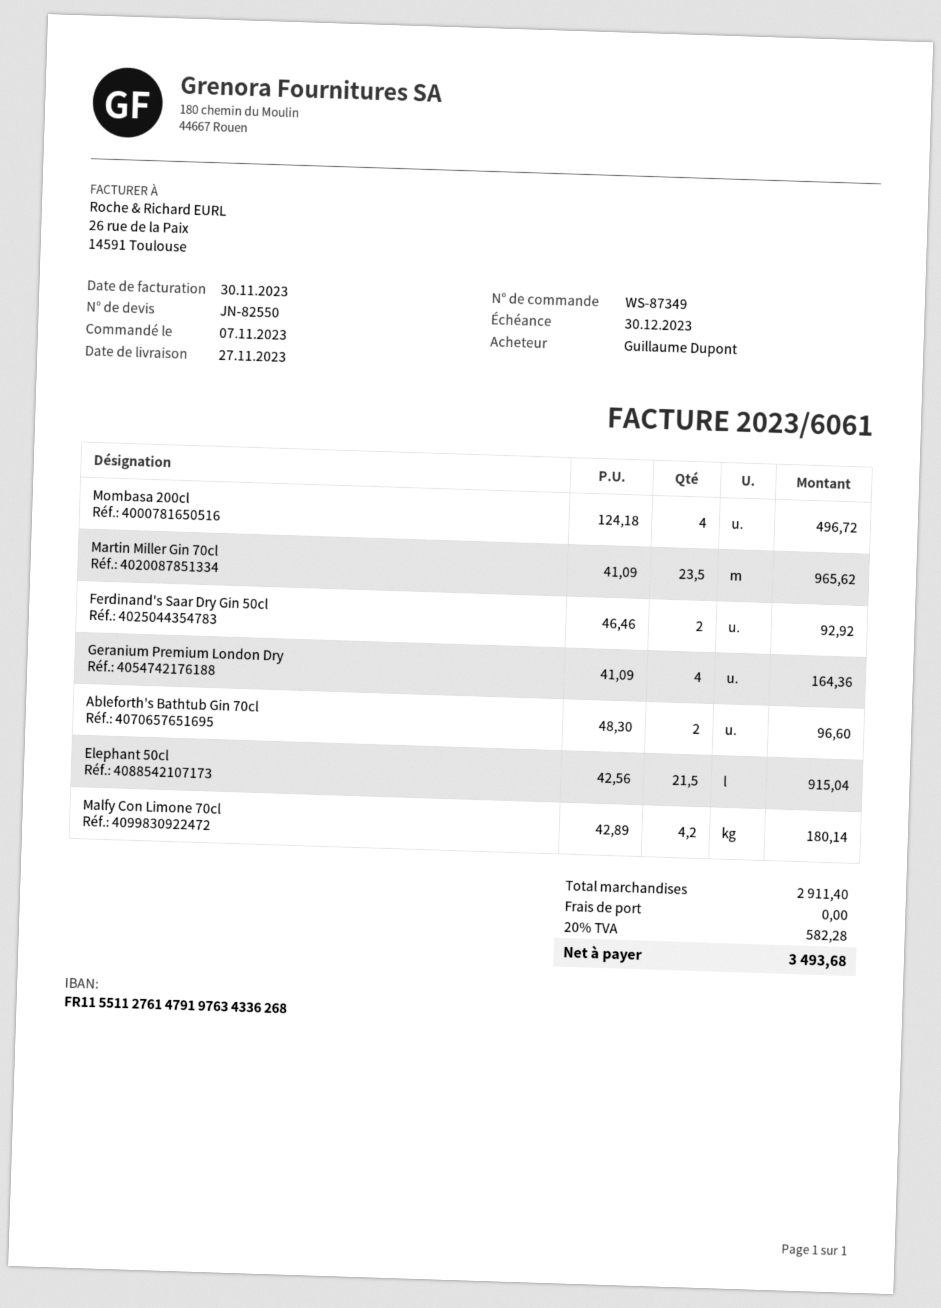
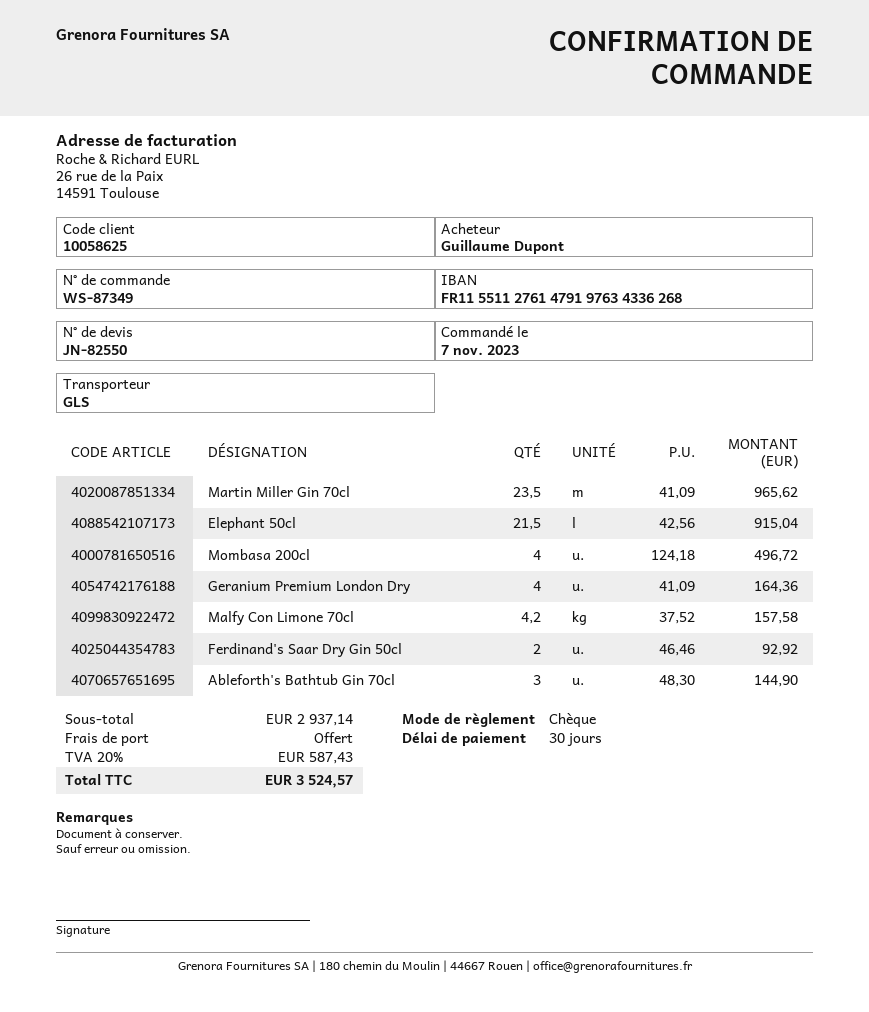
Ableforth's Bathtub Gin 70cl: 2 x 48.30 = 96.60 -> 3 x 48.30 = 144.90
Malfy Con Limone 70cl: 4.2 x 42.89 = 180.14 -> 4.2 x 37.52 = 157.58
subtotal: 2911.40 -> 2937.14
tax: 20% = 582.28 -> 20% = 587.43
total: 3493.68 -> 3524.57

